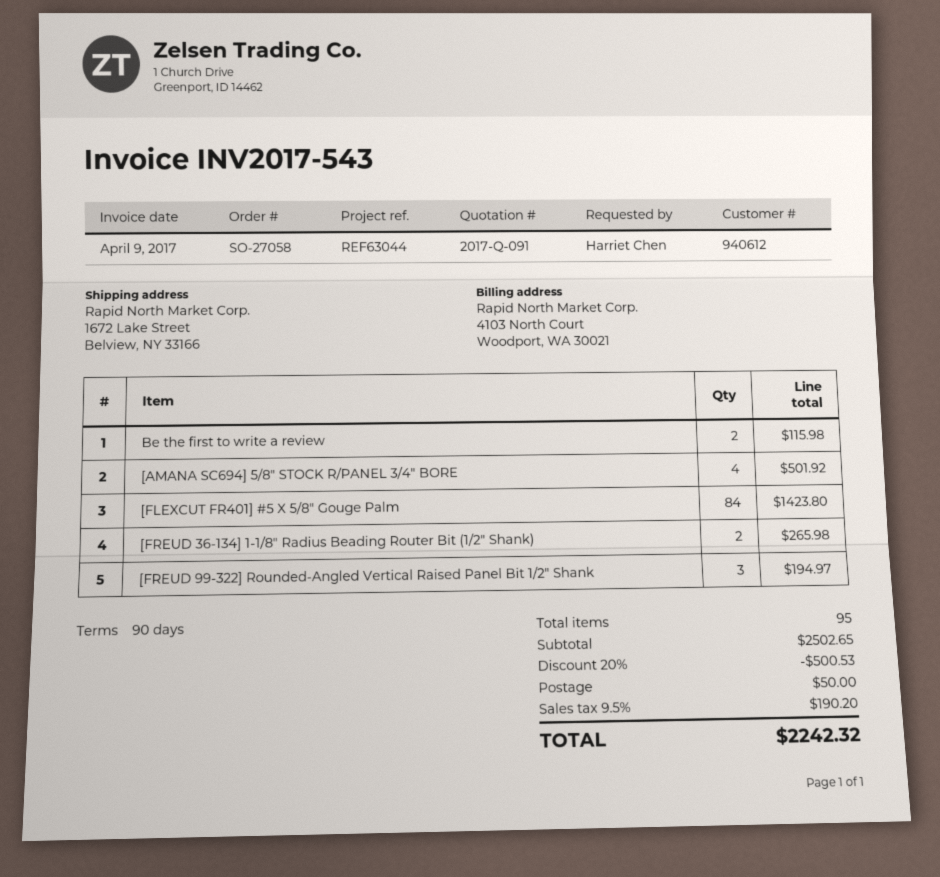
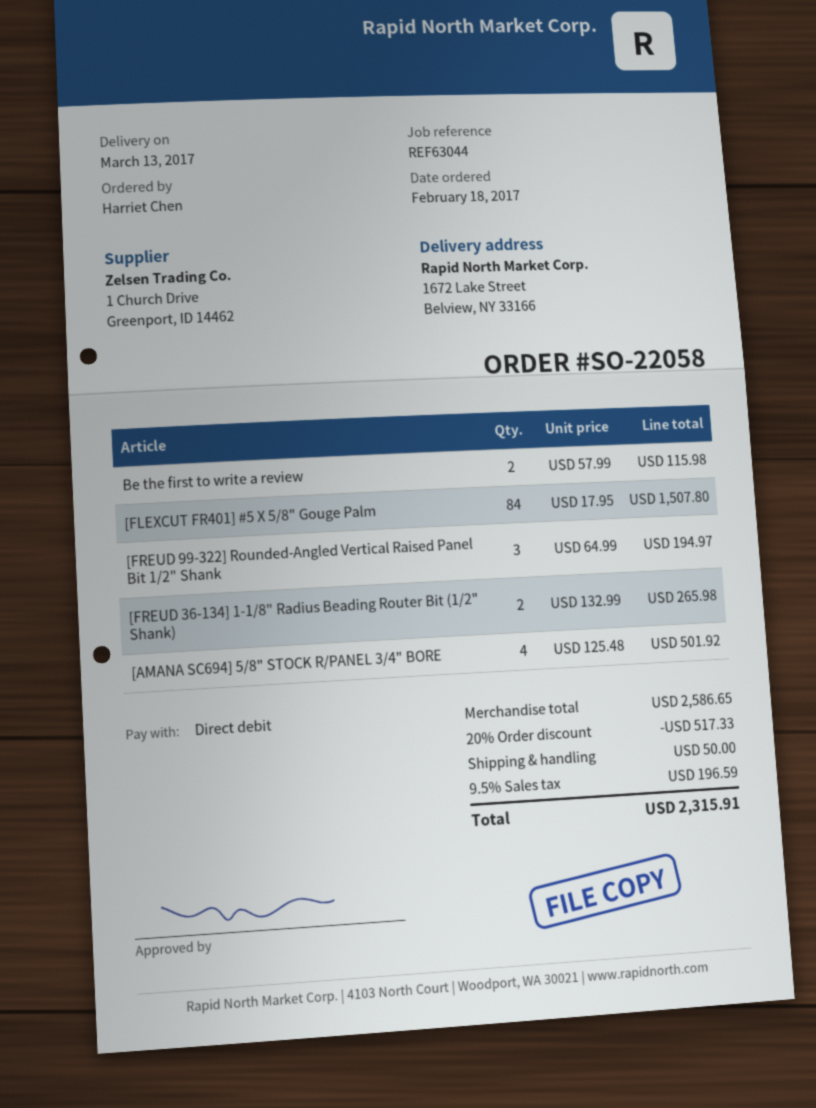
order number: SO-27058 -> SO-22058
[FLEXCUT FR401] #5 X 5/8" Gouge Palm: 84 for 1423.80 -> 84 for 1507.80
subtotal: 2502.65 -> 2586.65
discount: 20% = 500.53 -> 20% = 517.33
tax: 9.5% = 190.20 -> 9.5% = 196.59
total: 2242.32 -> 2315.91

